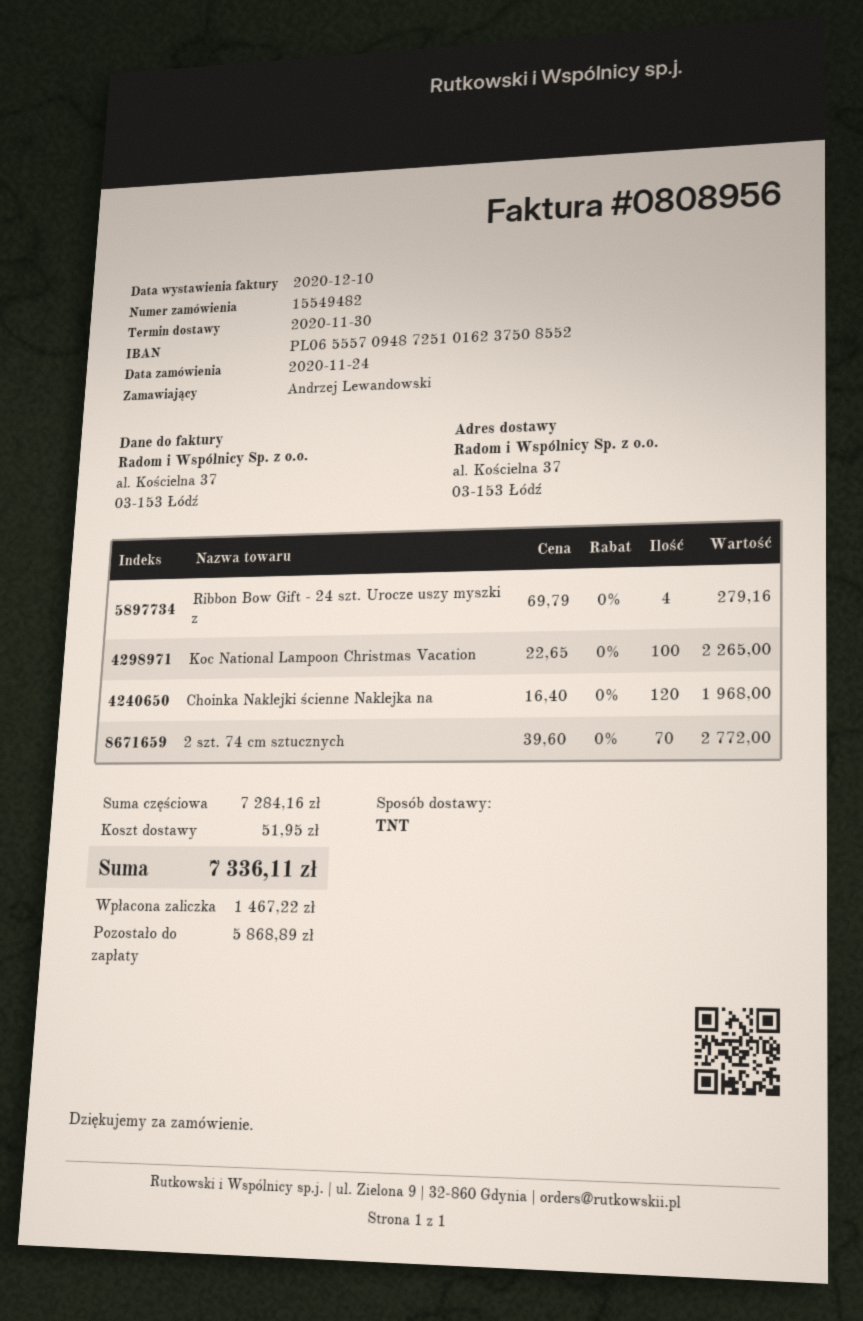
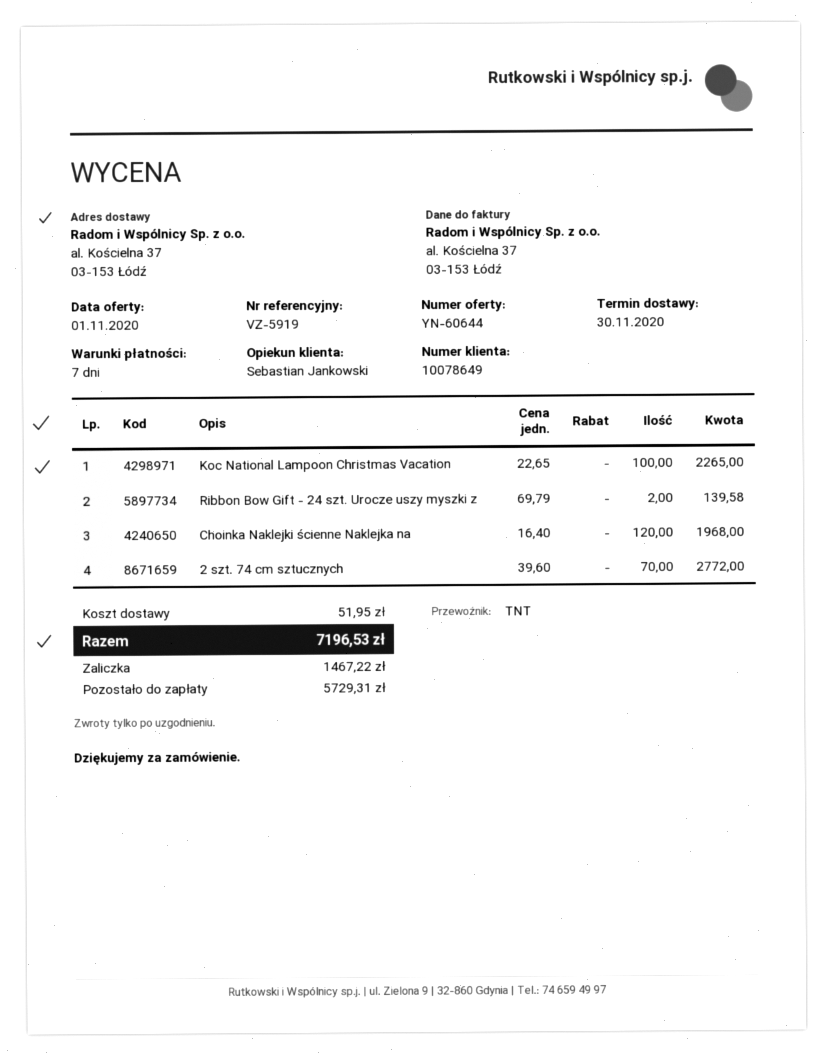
Ribbon Bow Gift - 24 szt. Urocze uszy myszki z: 4 x 69.79 = 279.16 -> 2 x 69.79 = 139.58
total: 7336.11 -> 7196.53
balance: 5868.89 -> 5729.31

